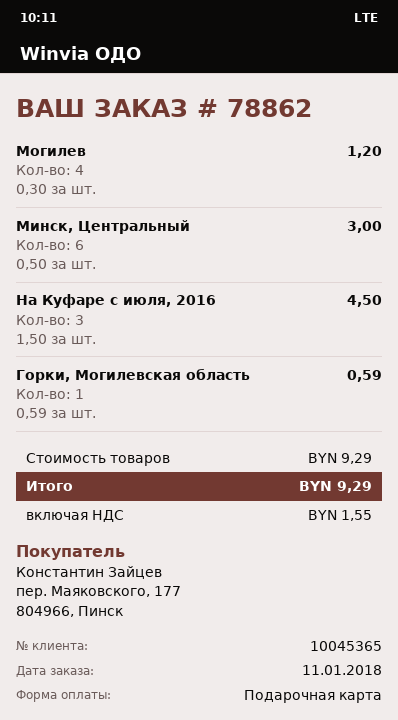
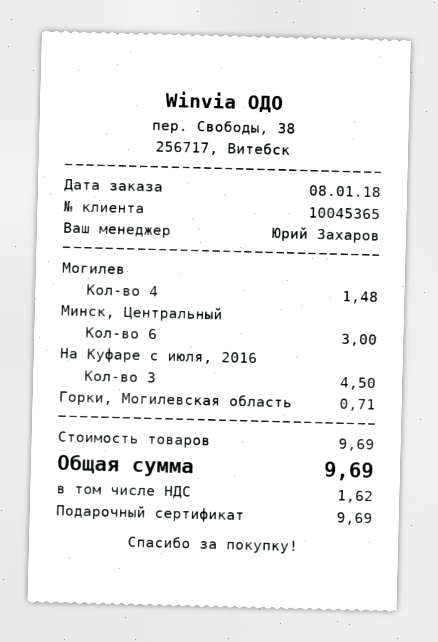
order date: 2018-01-11 -> 2018-01-08
Могилев: 4 for 1.20 -> 4 for 1.48
Горки, Могилевская область: 1 for 0.59 -> 1 for 0.71
subtotal: 9.29 -> 9.69
tax: 1.55 -> 1.62
total: 9.29 -> 9.69

